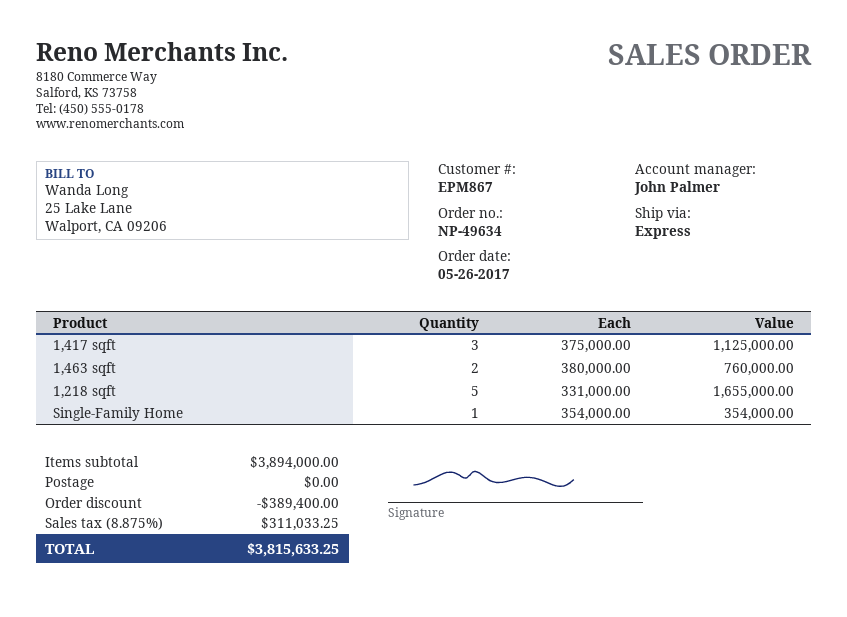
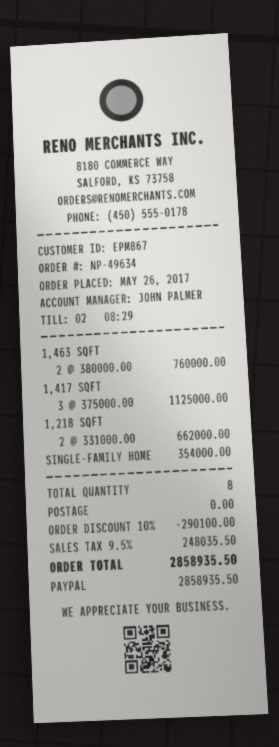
1,218 sqft: 5 x 331000.00 = 1655000.00 -> 2 x 331000.00 = 662000.00
discount: 389400.00 -> 290100.00
tax: 8.875% = 311033.25 -> 9.5% = 248035.50
total: 3815633.25 -> 2858935.50

